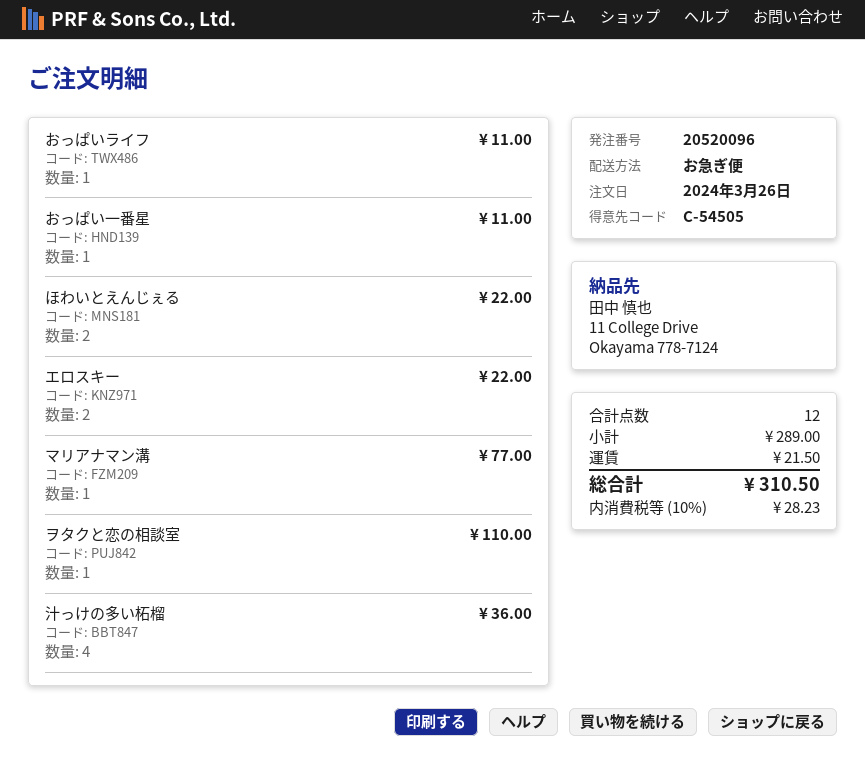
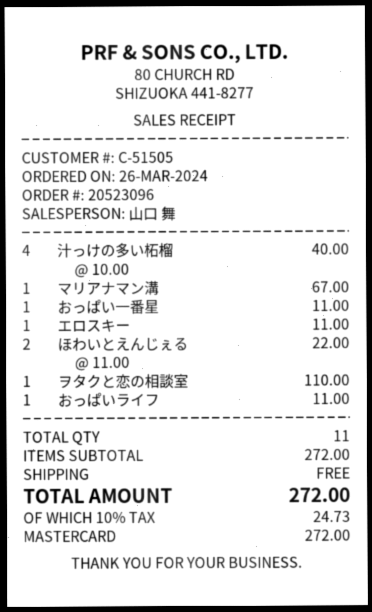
order number: 20520096 -> 20523096
customer number: C-54505 -> C-51505
エロスキー: 2 for 22.00 -> 1 for 11.00
マリアナマン溝: 1 for 77.00 -> 1 for 67.00
汁っけの多い柘榴: 4 for 36.00 -> 4 for 40.00
total quantity: 12 -> 11
subtotal: 289.00 -> 272.00
shipping: 21.50 -> 0.00
tax: 10% = 28.23 -> 10% = 24.73
total: 310.50 -> 272.00

